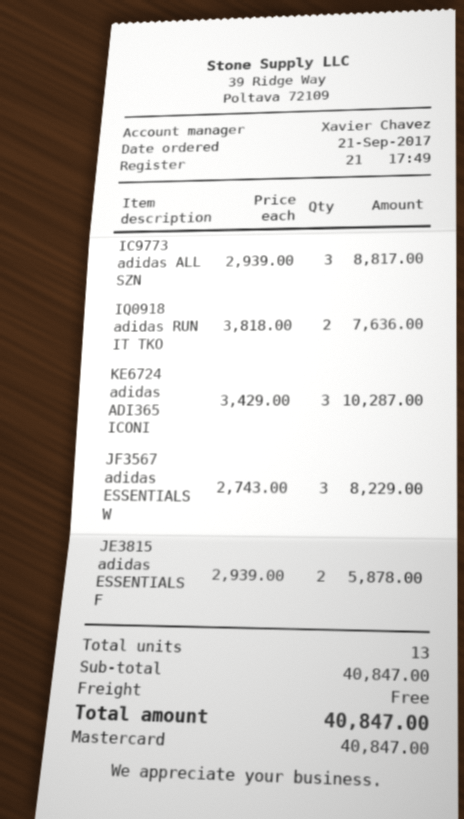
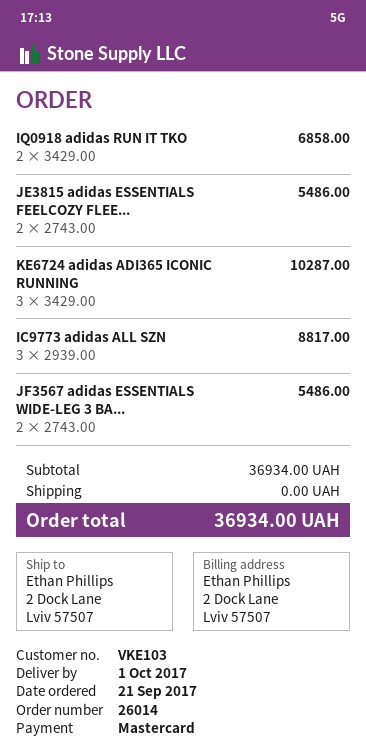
IQ0918 adidas RUN IT TKO: 2 x 3818.00 = 7636.00 -> 2 x 3429.00 = 6858.00
JF3567 adidas ESSENTIALS W: 3 x 2743.00 = 8229.00 -> 2 x 2743.00 = 5486.00
JE3815 adidas ESSENTIALS F: 2 x 2939.00 = 5878.00 -> 2 x 2743.00 = 5486.00
subtotal: 40847.00 -> 36934.00
total: 40847.00 -> 36934.00

